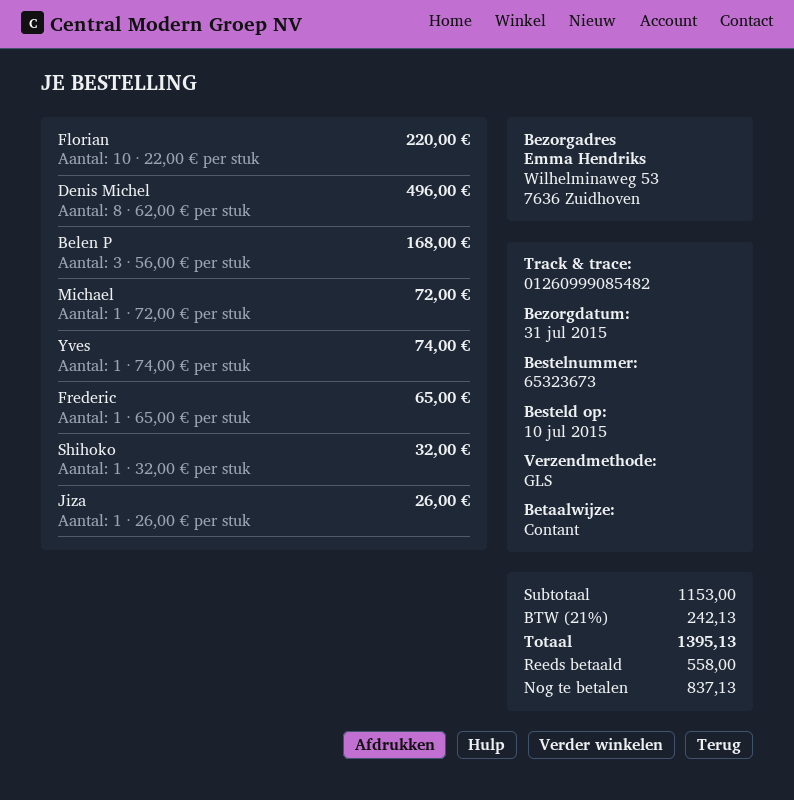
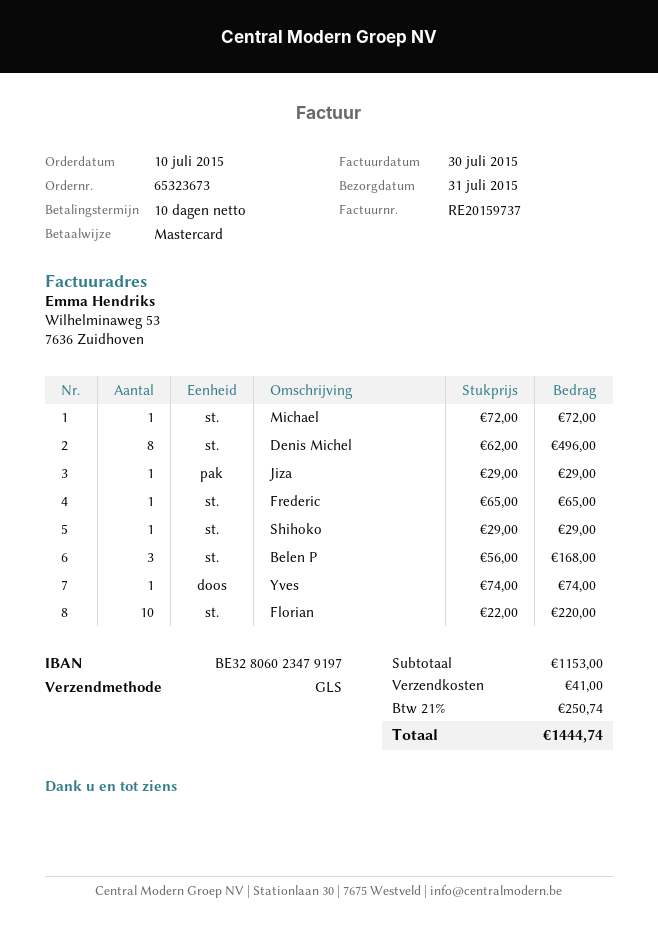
payment method: cash -> Mastercard
Shihoko: 1 x 32.00 = 32.00 -> 1 x 29.00 = 29.00
Jiza: 1 x 26.00 = 26.00 -> 1 x 29.00 = 29.00
shipping: none -> 41.00
tax: 21% = 242.13 -> 21% = 250.74
total: 1395.13 -> 1444.74

